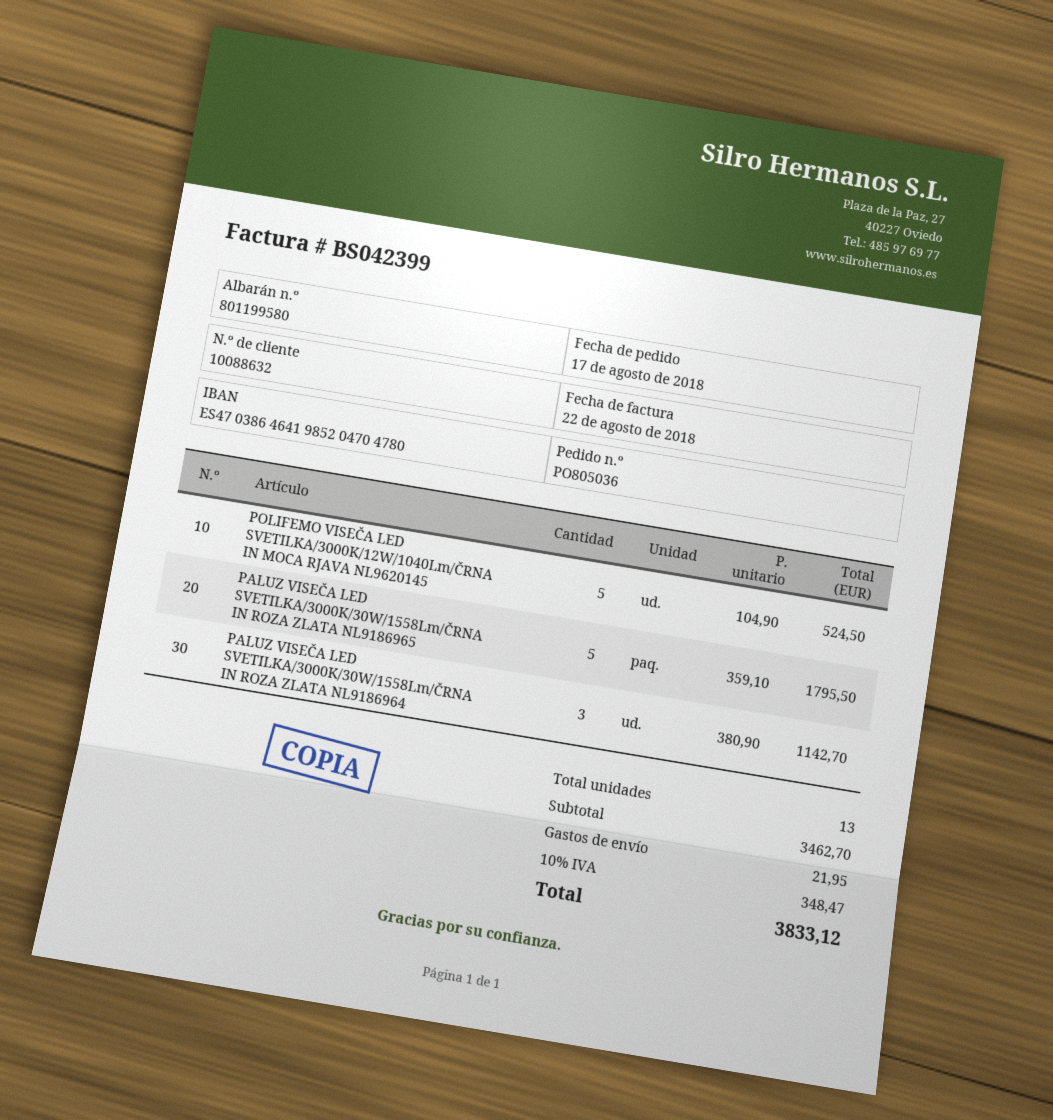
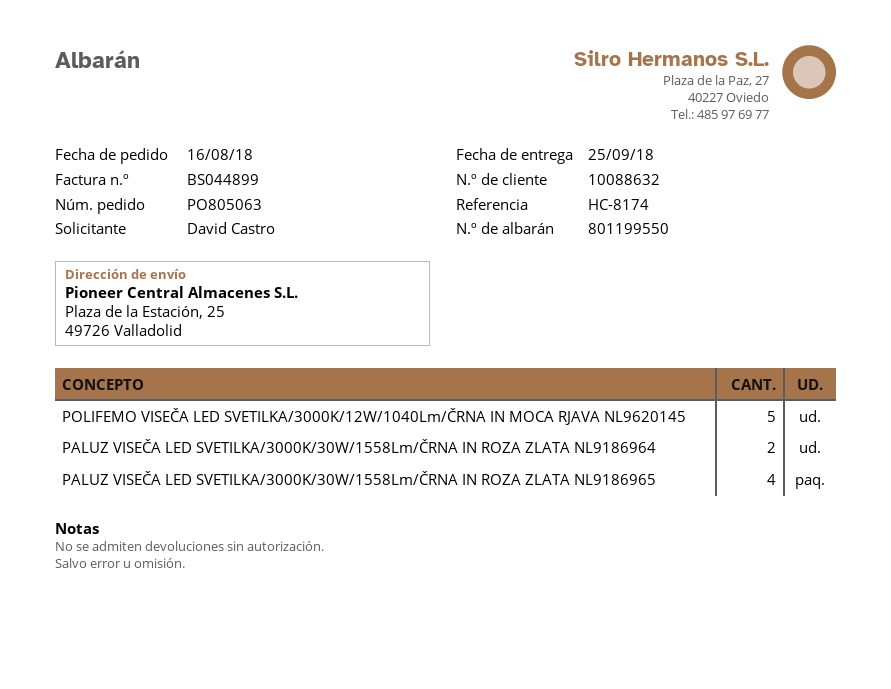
order number: PO805036 -> PO805063
order date: 2018-08-17 -> 2018-08-16
delivery note number: 801199580 -> 801199550
invoice number: BS042399 -> BS044899
PALUZ VISEČA LED SVETILKA/3000K/30W/1558Lm/ČRNA IN ROZA ZLATA NL9186965: 5 -> 4
PALUZ VISEČA LED SVETILKA/3000K/30W/1558Lm/ČRNA IN ROZA ZLATA NL9186964: 3 -> 2

